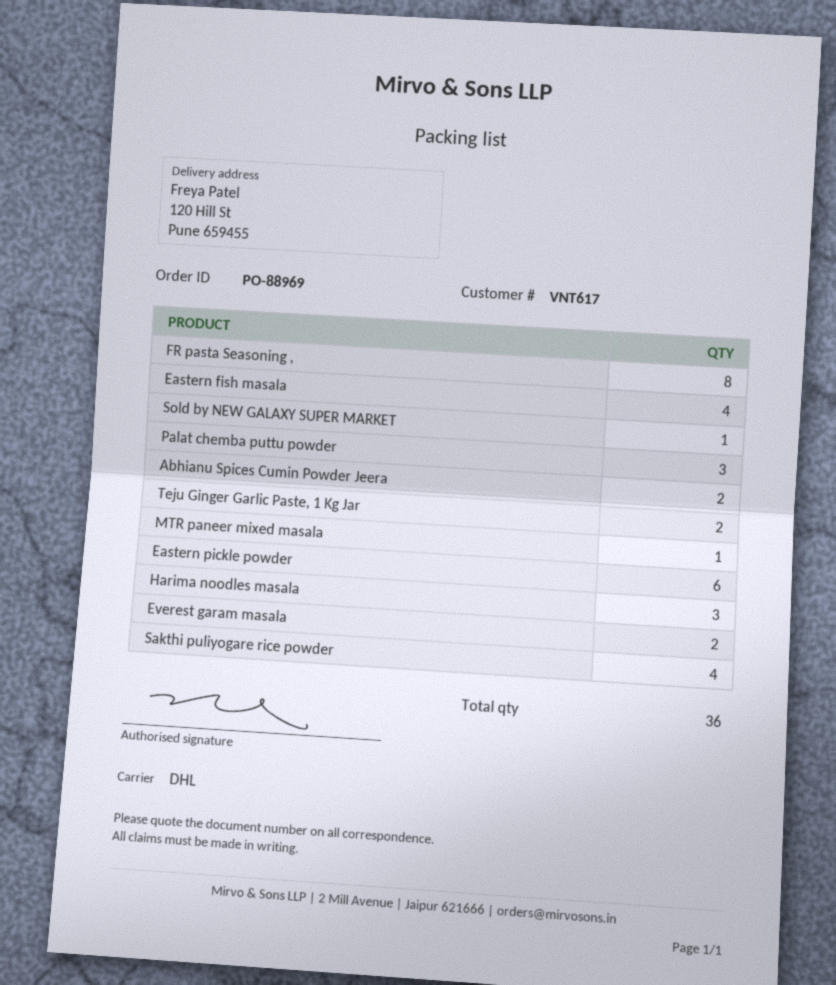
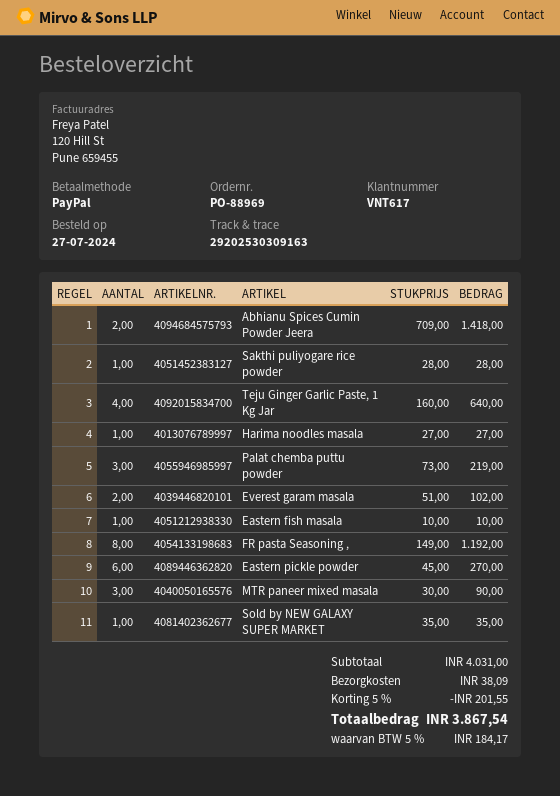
Eastern fish masala: 4 -> 1
Teju Ginger Garlic Paste, 1 Kg Jar: 2 -> 4
MTR paneer mixed masala: 1 -> 3
Harima noodles masala: 3 -> 1
Sakthi puliyogare rice powder: 4 -> 1

